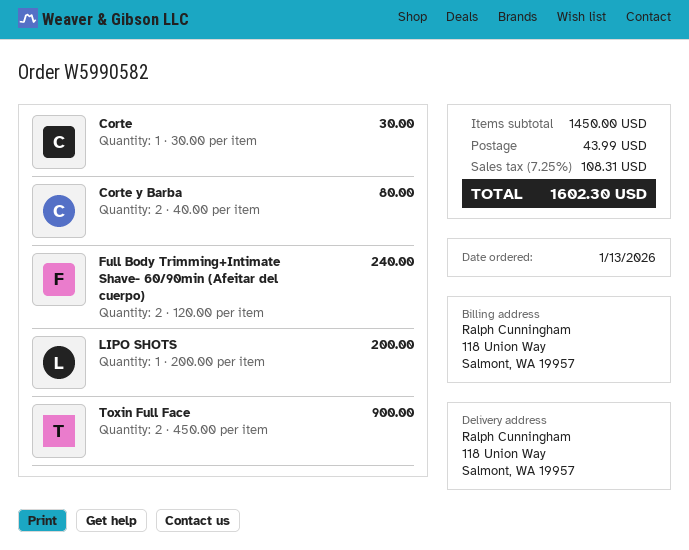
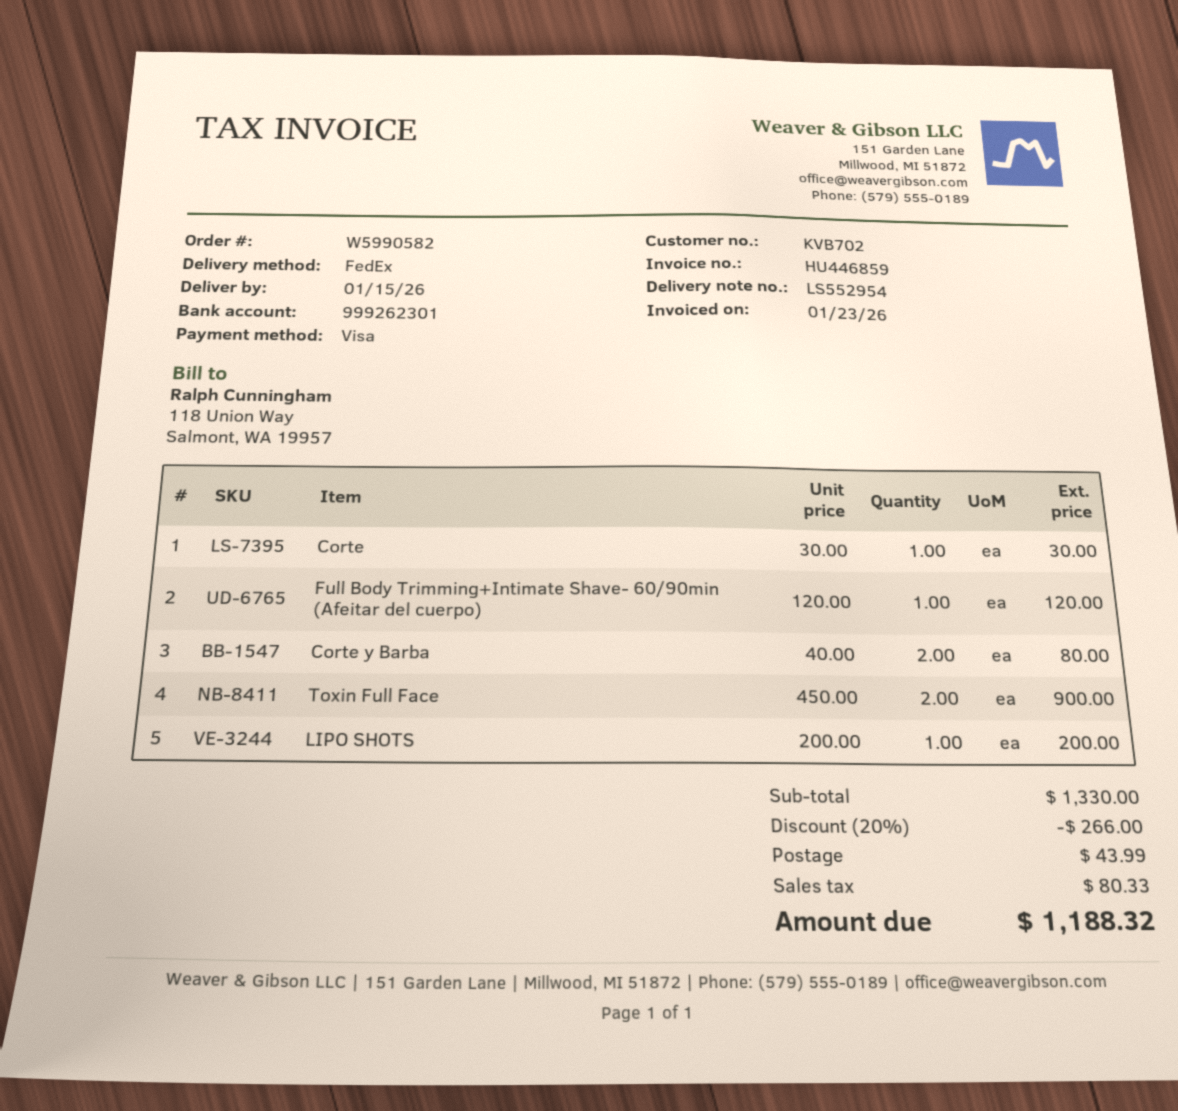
Full Body Trimming+Intimate Shave- 60/90min (Afeitar del cuerpo): 2 x 120.00 = 240.00 -> 1 x 120.00 = 120.00
subtotal: 1450.00 -> 1330.00
discount: none -> 20% = 266.00
tax: 108.31 -> 80.33
total: 1602.30 -> 1188.32

